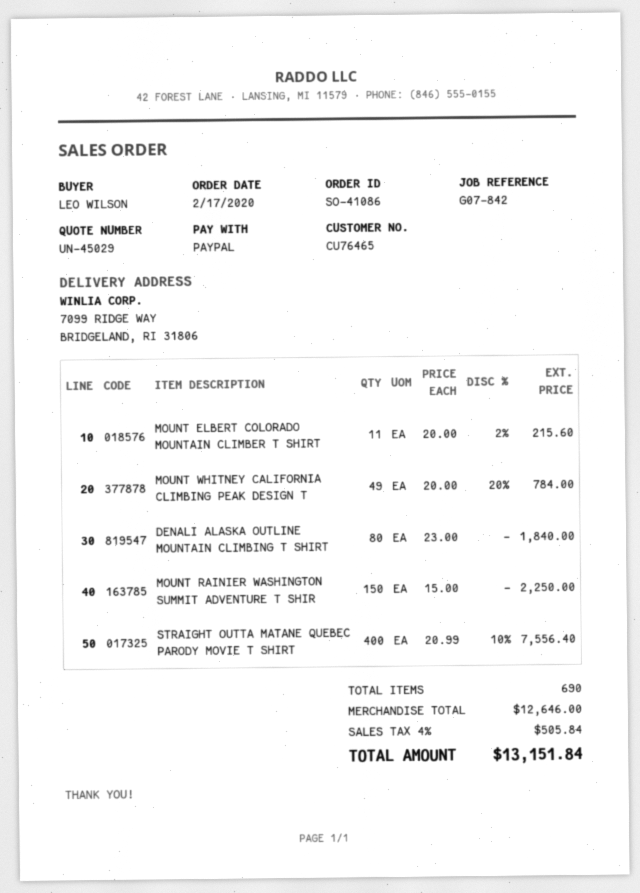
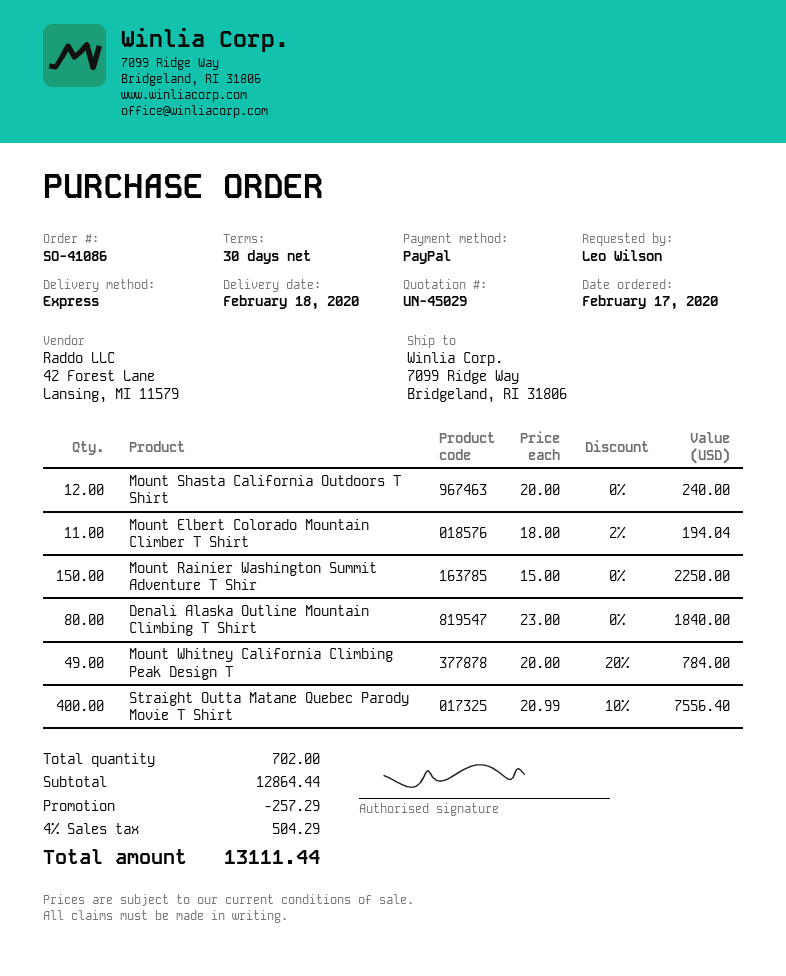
MOUNT ELBERT COLORADO MOUNTAIN CLIMBER T SHIRT: 11 x 20.00 - 2% = 215.60 -> 11 x 18.00 - 2% = 194.04
Mount Shasta California Outdoors T Shirt: none -> 12 x 20.00 = 240.00
total quantity: 690 -> 702
subtotal: 12646.00 -> 12864.44
discount: none -> 257.29
tax: 4% = 505.84 -> 4% = 504.29
total: 13151.84 -> 13111.44

